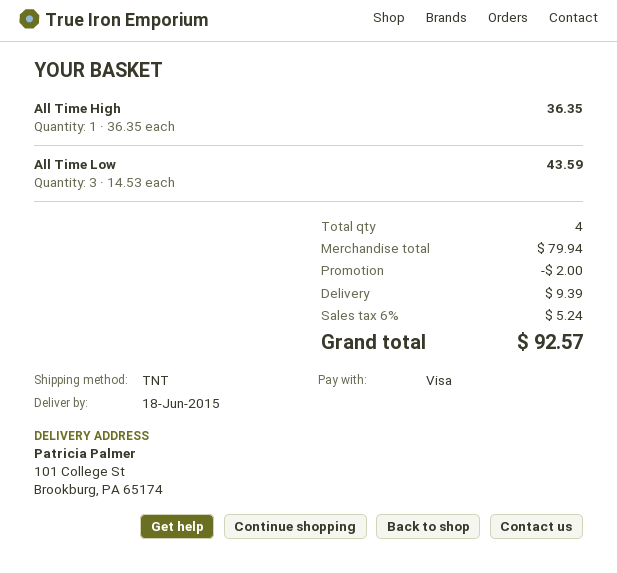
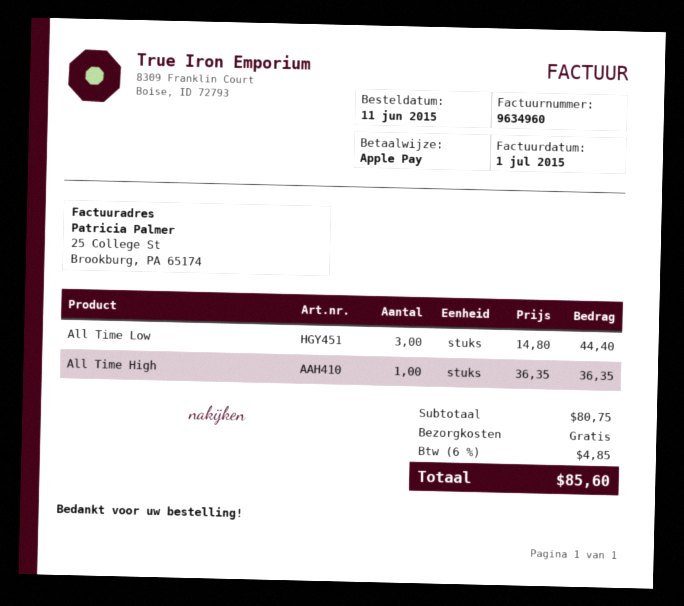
payment method: Visa -> Apple Pay
All Time Low: 3 x 14.53 = 43.59 -> 3 x 14.80 = 44.40
subtotal: 79.94 -> 80.75
discount: 2.00 -> none
shipping: 9.39 -> 0.00
tax: 6% = 5.24 -> 6% = 4.85
total: 92.57 -> 85.60

